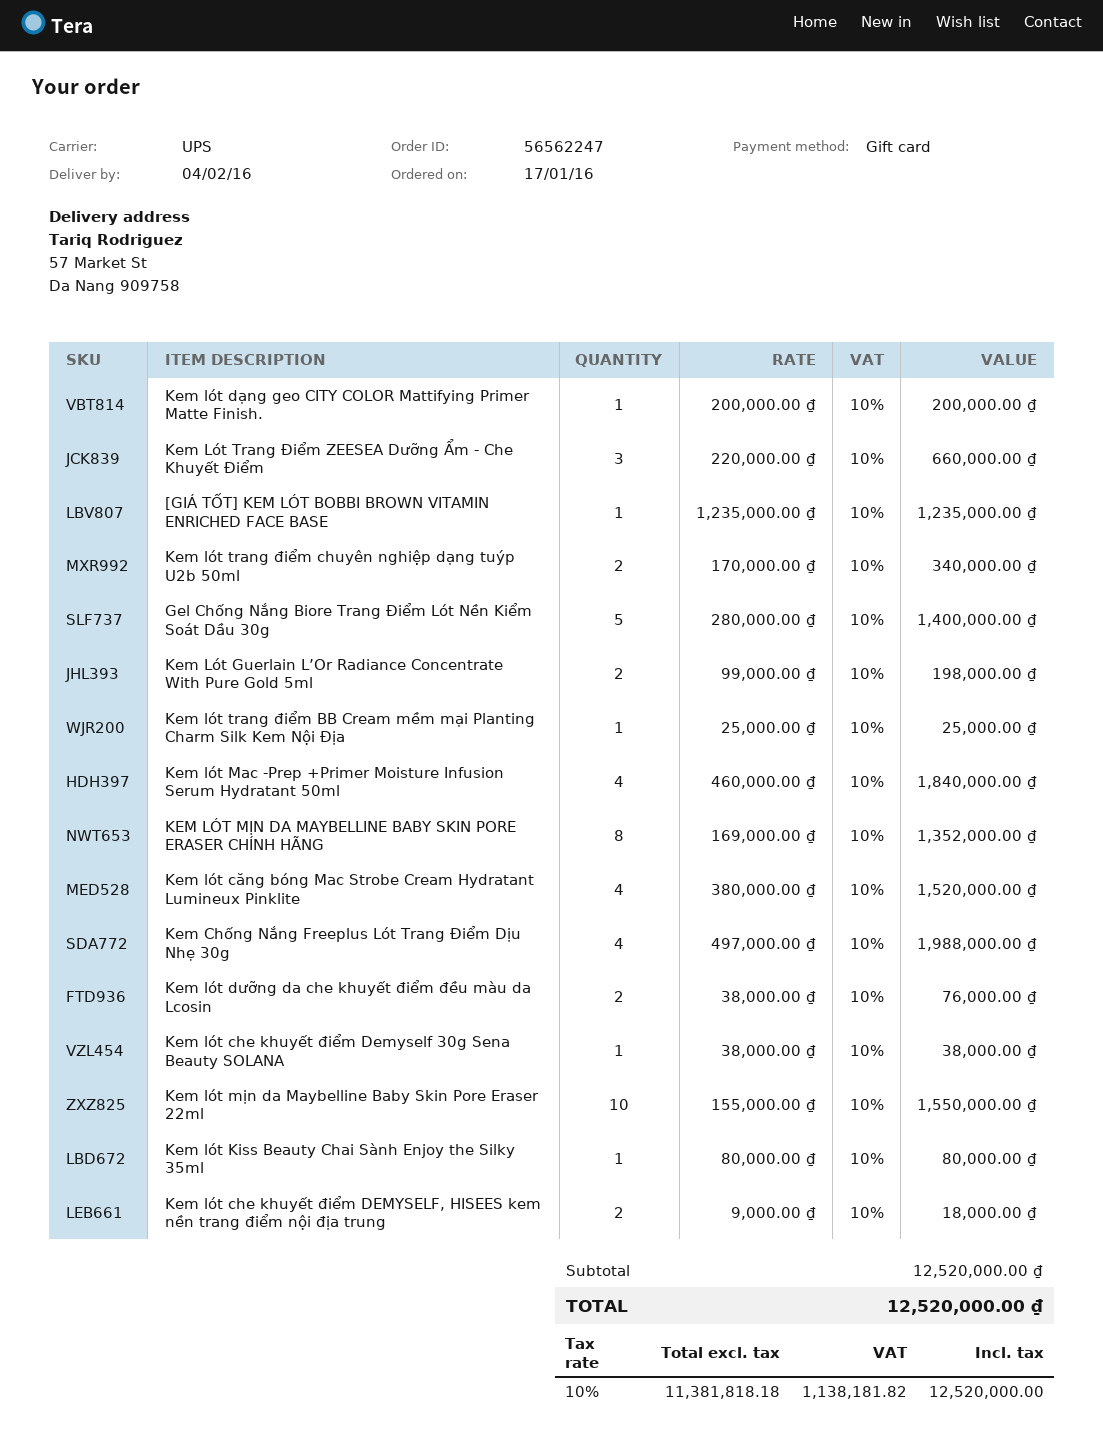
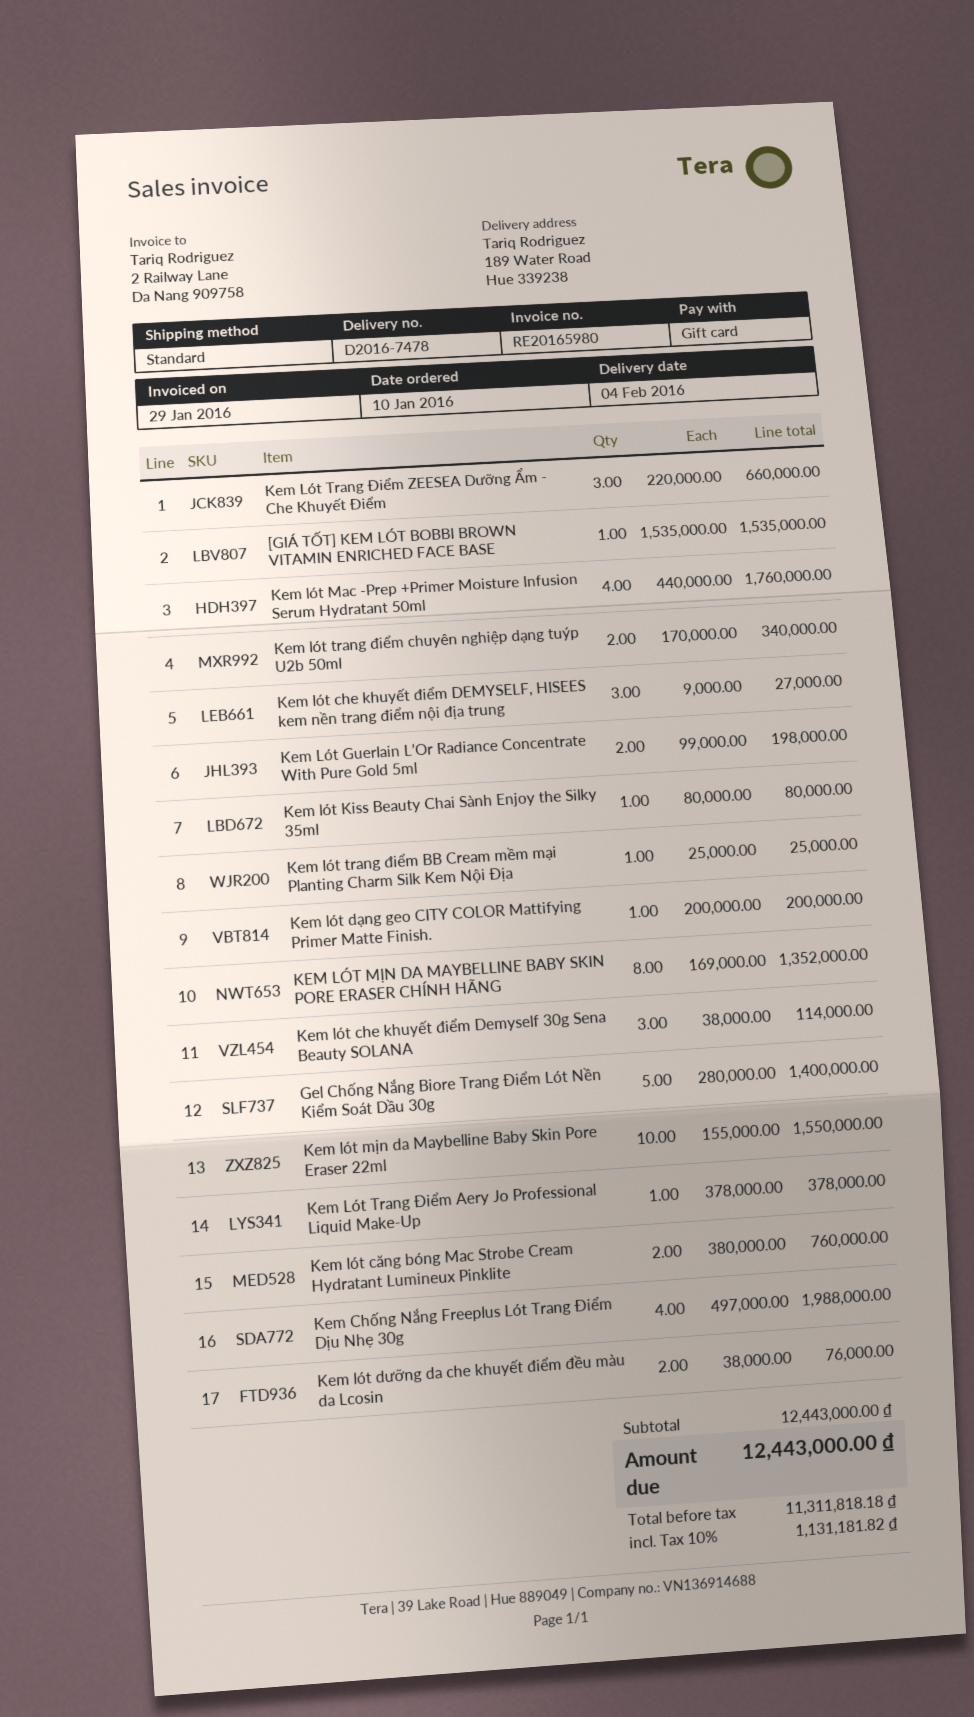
order date: 2016-01-17 -> 2016-01-10
shipping method: UPS -> standard
ship to: 57 Market St, Da Nang 909758 -> 189 Water Road, Hue 339238
[GIÁ TỐT] KEM LÓT BOBBI BROWN VITAMIN ENRICHED FACE BASE: 1 x 1235000.00 = 1235000.00 -> 1 x 1535000.00 = 1535000.00
Kem lót Mac -Prep +Primer Moisture Infusion Serum Hydratant 50ml: 4 x 460000.00 = 1840000.00 -> 4 x 440000.00 = 1760000.00
Kem lót căng bóng Mac Strobe Cream Hydratant Lumineux Pinklite: 4 x 380000.00 = 1520000.00 -> 2 x 380000.00 = 760000.00
Kem lót che khuyết điểm Demyself 30g Sena Beauty SOLANA: 1 x 38000.00 = 38000.00 -> 3 x 38000.00 = 114000.00
Kem lót che khuyết điểm DEMYSELF, HISEES kem nền trang điểm nội địa trung: 2 x 9000.00 = 18000.00 -> 3 x 9000.00 = 27000.00
Kem Lót Trang Điểm Aery Jo Professional Liquid Make-Up: none -> 1 x 378000.00 = 378000.00
subtotal: 12520000.00 -> 12443000.00
net: 11381818.18 -> 11311818.18
tax: 10% = 1138181.82 -> 10% = 1131181.82
total: 12520000.00 -> 12443000.00

